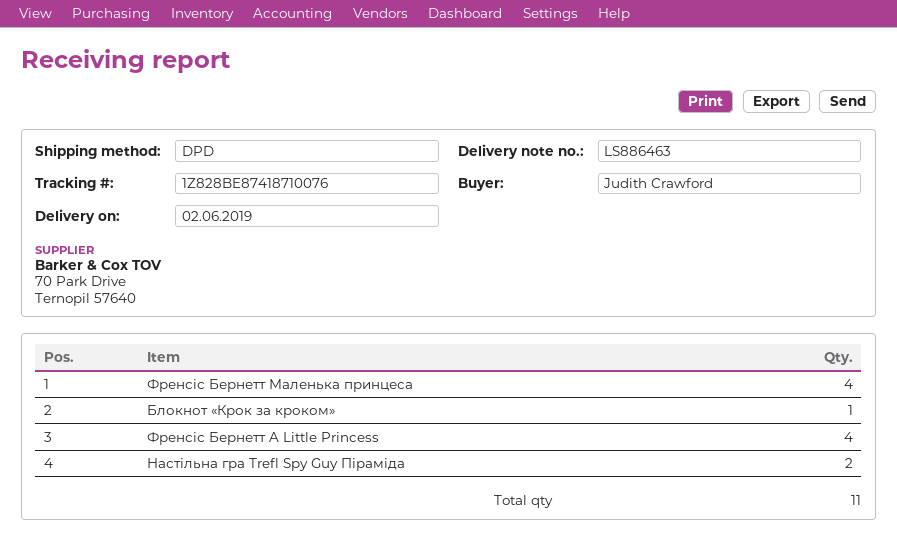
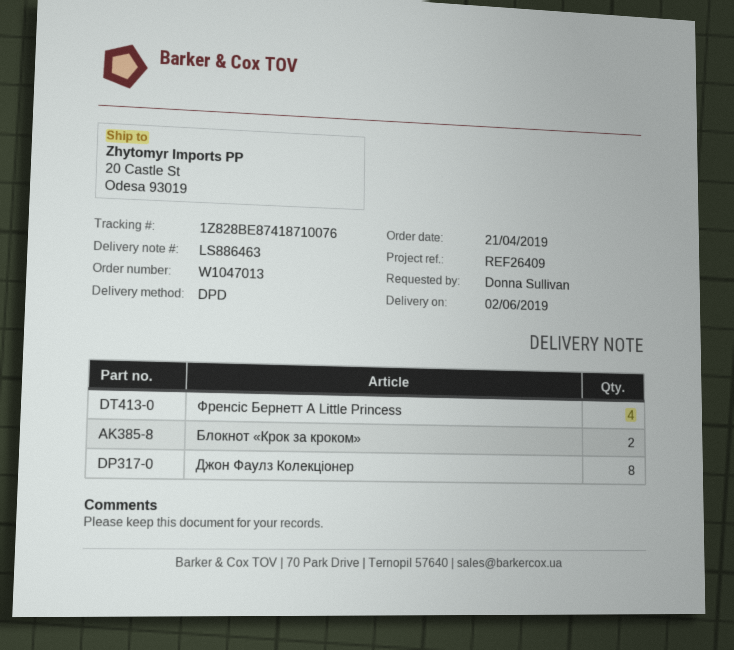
ordered by: Judith Crawford -> Donna Sullivan
Френсіс Бернетт Маленька принцеса: 4 -> none
Блокнот «Крок за кроком»: 1 -> 2
Настільна гра Trefl Spy Guy Піраміда: 2 -> none
Джон Фаулз Колекціонер: none -> 8

